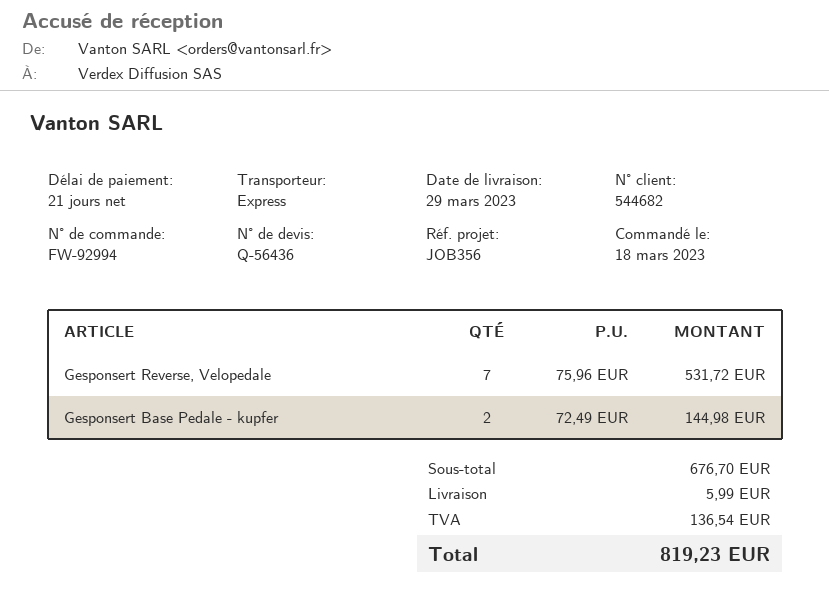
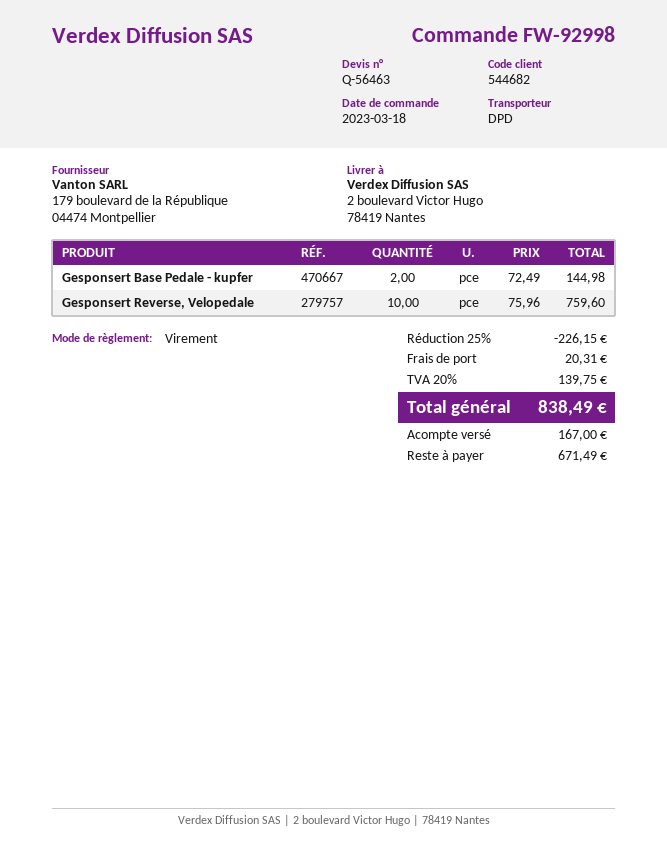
quote number: Q-56436 -> Q-56463
order number: FW-92994 -> FW-92998
shipping method: express -> DPD
Gesponsert Reverse, Velopedale: 7 x 75.96 = 531.72 -> 10 x 75.96 = 759.60
discount: none -> 25% = 226.15
shipping: 5.99 -> 20.31
tax: 136.54 -> 139.75
total: 819.23 -> 838.49

